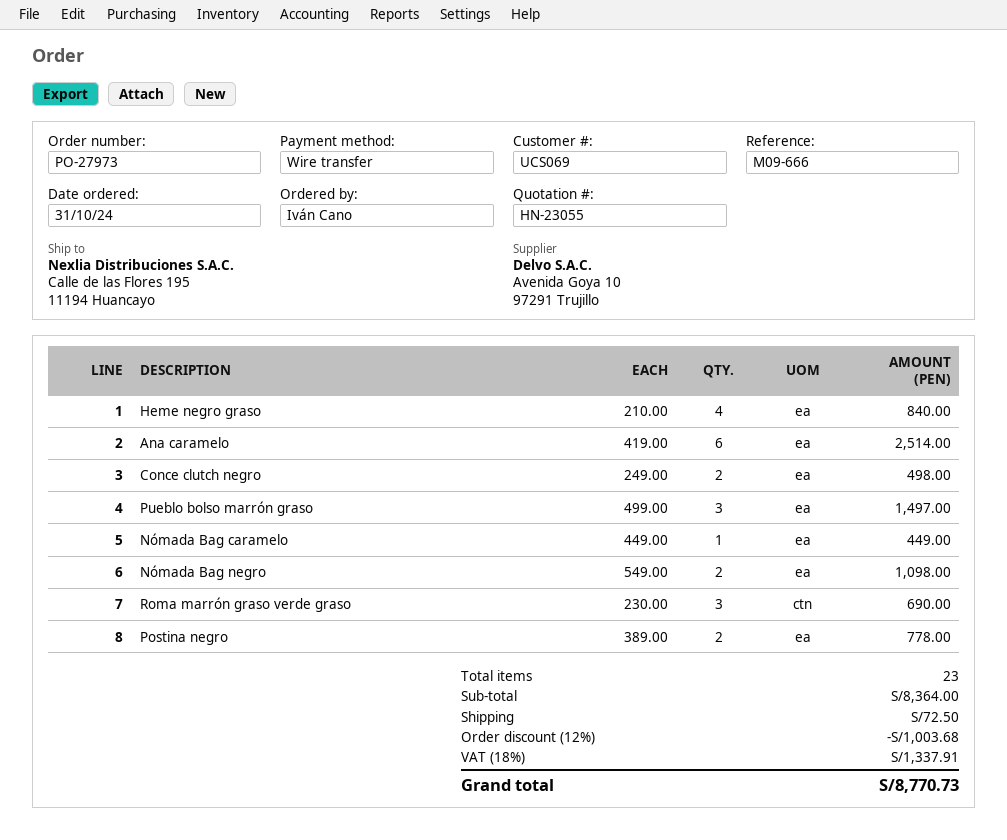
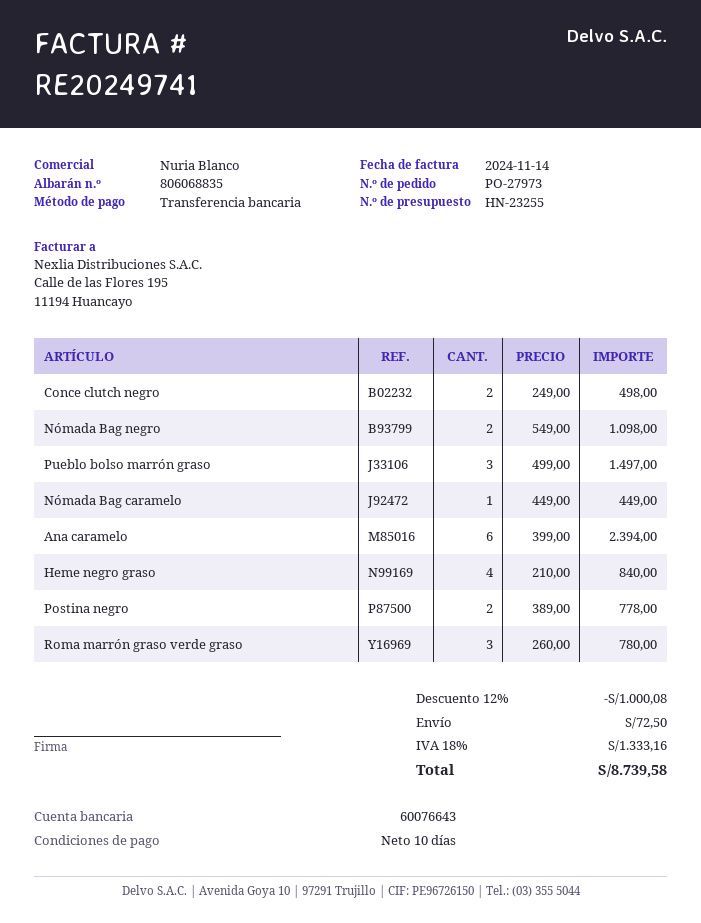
quote number: HN-23055 -> HN-23255
Ana caramelo: 6 x 419.00 = 2514.00 -> 6 x 399.00 = 2394.00
Roma marrón graso verde graso: 3 x 230.00 = 690.00 -> 3 x 260.00 = 780.00
discount: 12% = 1003.68 -> 12% = 1000.08
tax: 18% = 1337.91 -> 18% = 1333.16
total: 8770.73 -> 8739.58

